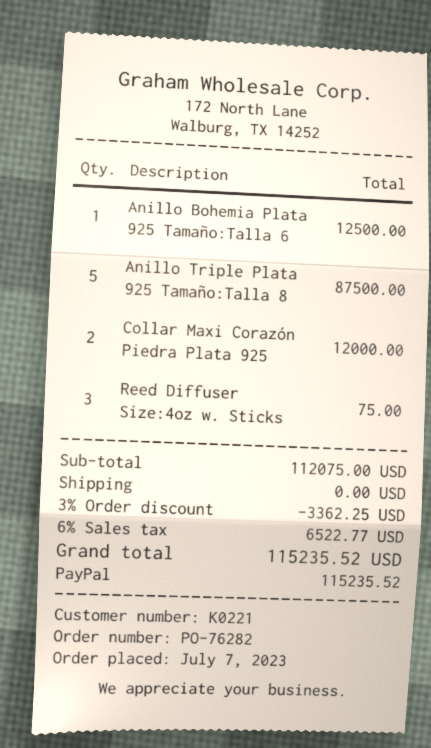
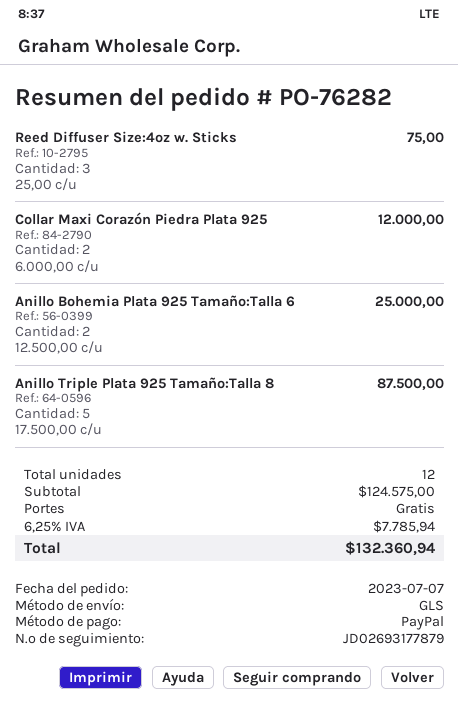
Anillo Bohemia Plata 925 Tamaño:Talla 6: 1 for 12500.00 -> 2 for 25000.00
subtotal: 112075.00 -> 124575.00
discount: 3% = 3362.25 -> none
tax: 6% = 6522.77 -> 6.25% = 7785.94
total: 115235.52 -> 132360.94

